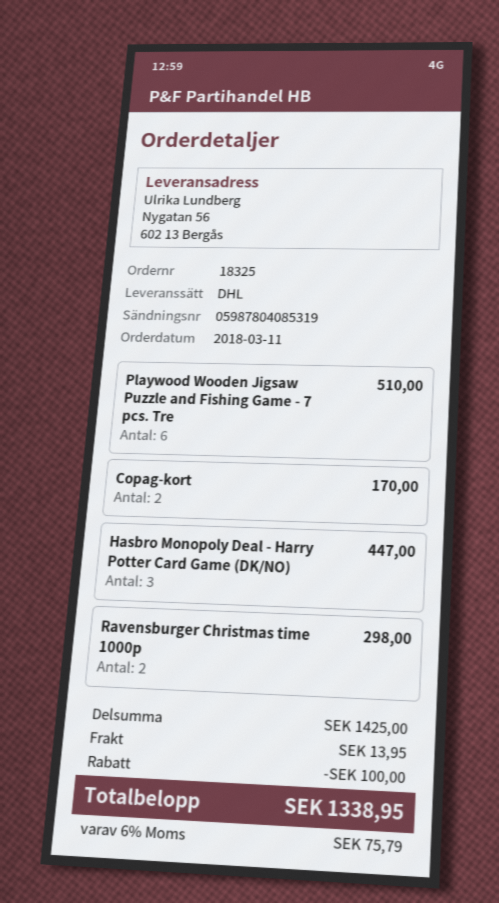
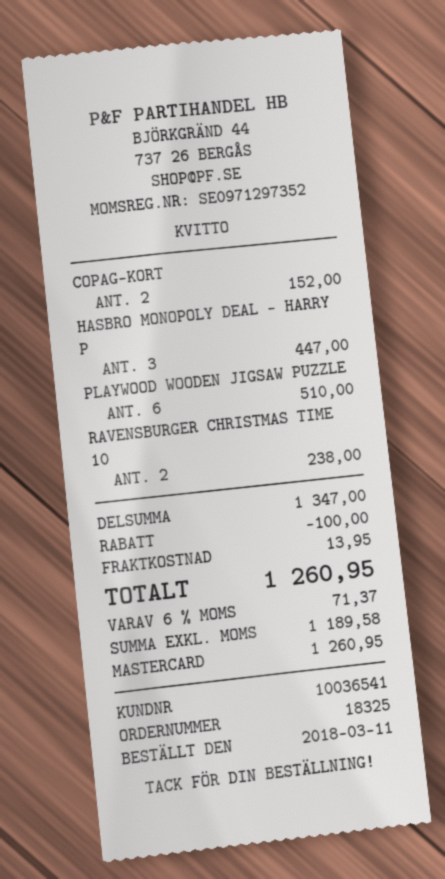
Copag-kort: 2 for 170.00 -> 2 for 152.00
Ravensburger Christmas time 1000p: 2 for 298.00 -> 2 for 238.00
subtotal: 1425.00 -> 1347.00
tax: 6% = 75.79 -> 6% = 71.37
total: 1338.95 -> 1260.95

